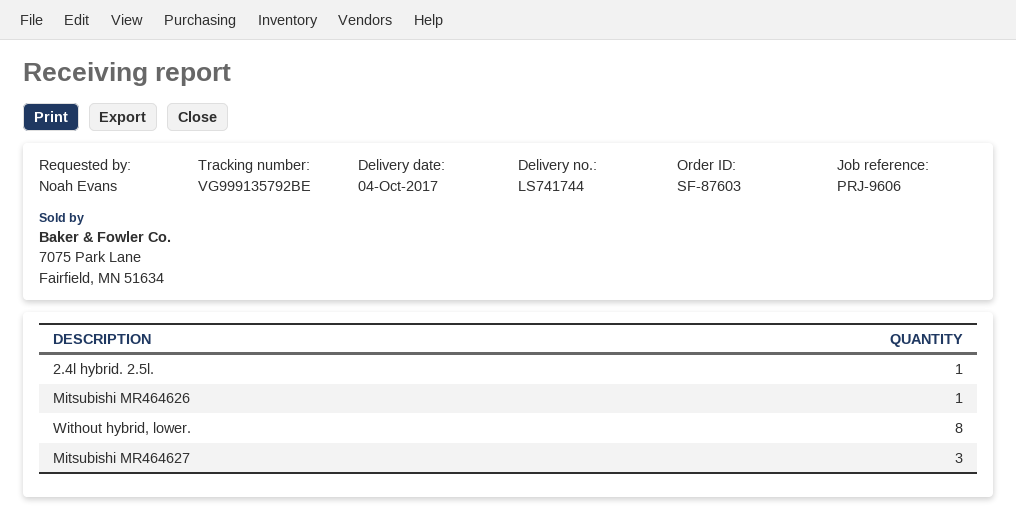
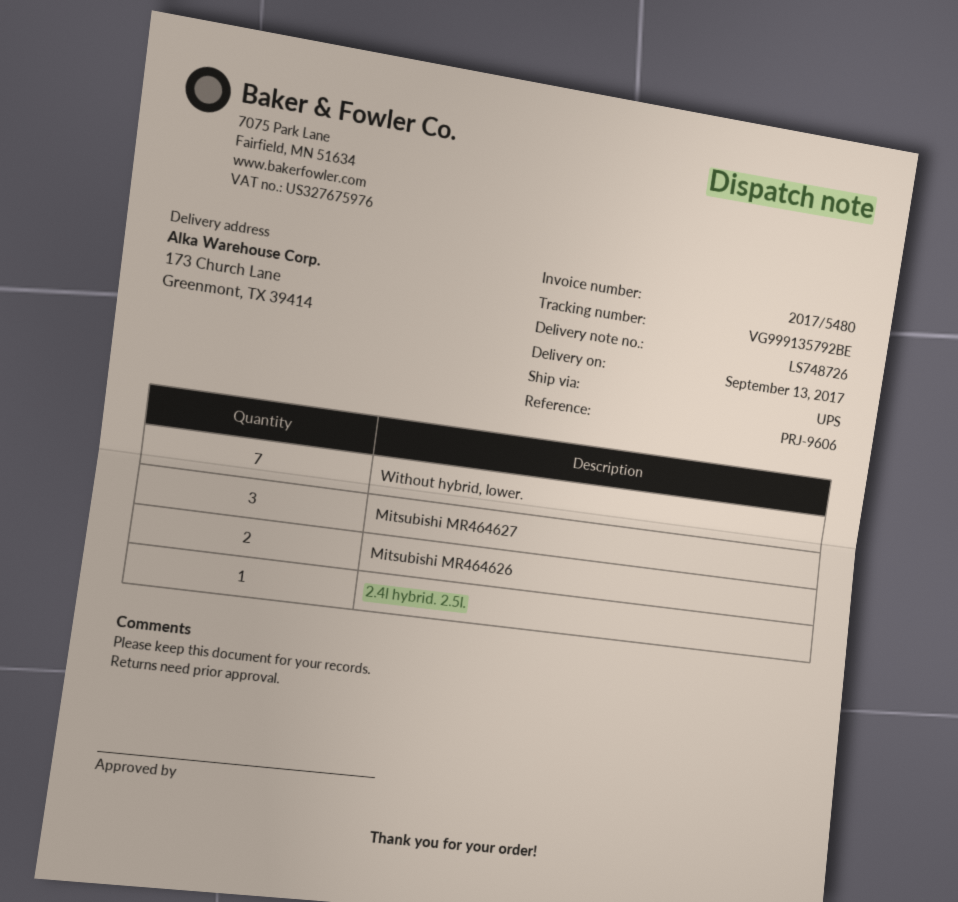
delivery note number: LS741744 -> LS748726
delivery date: 2017-10-04 -> 2017-09-13
Mitsubishi MR464626: 1 -> 2
Without hybrid, lower.: 8 -> 7

